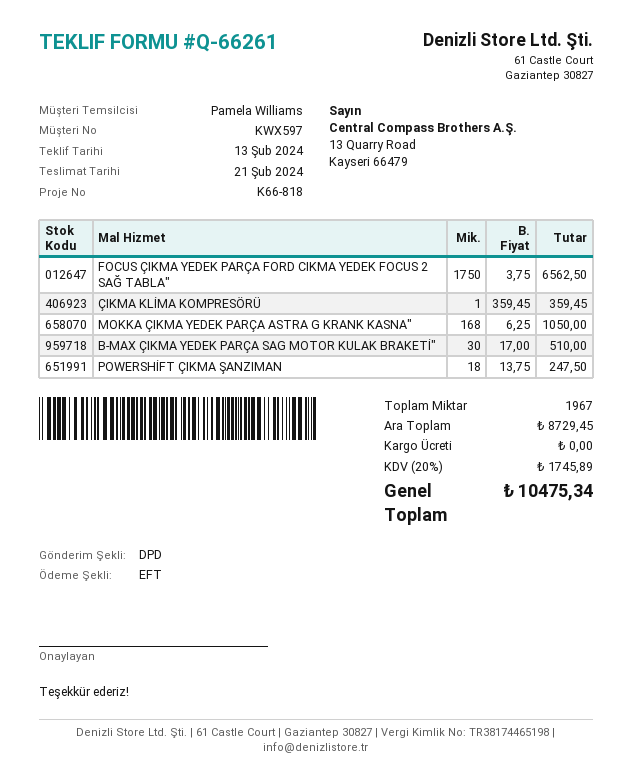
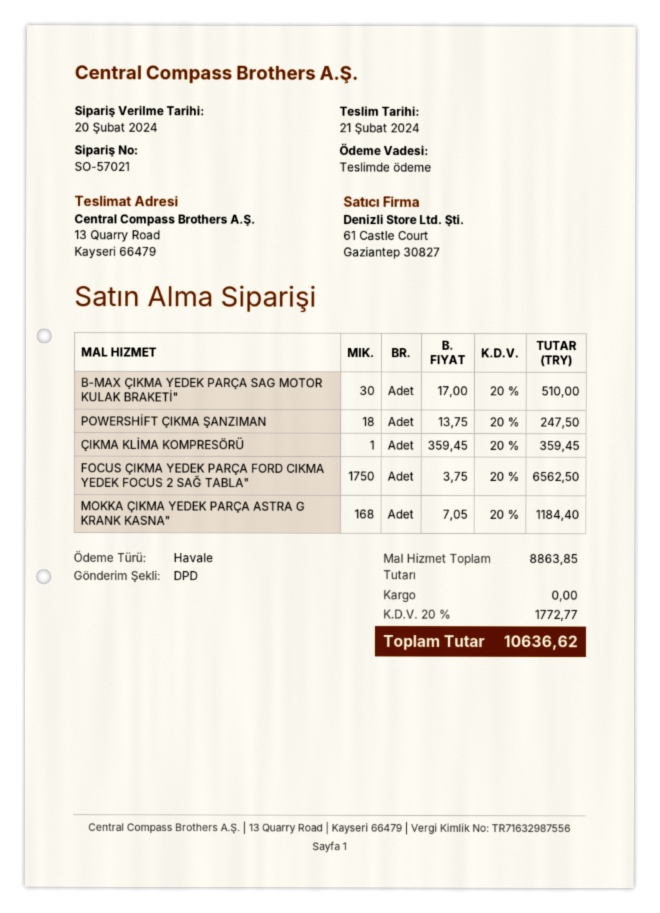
MOKKA ÇIKMA YEDEK PARÇA ASTRA G KRANK KASNA": 168 x 6.25 = 1050.00 -> 168 x 7.05 = 1184.40
subtotal: 8729.45 -> 8863.85
tax: 20% = 1745.89 -> 20% = 1772.77
total: 10475.34 -> 10636.62

